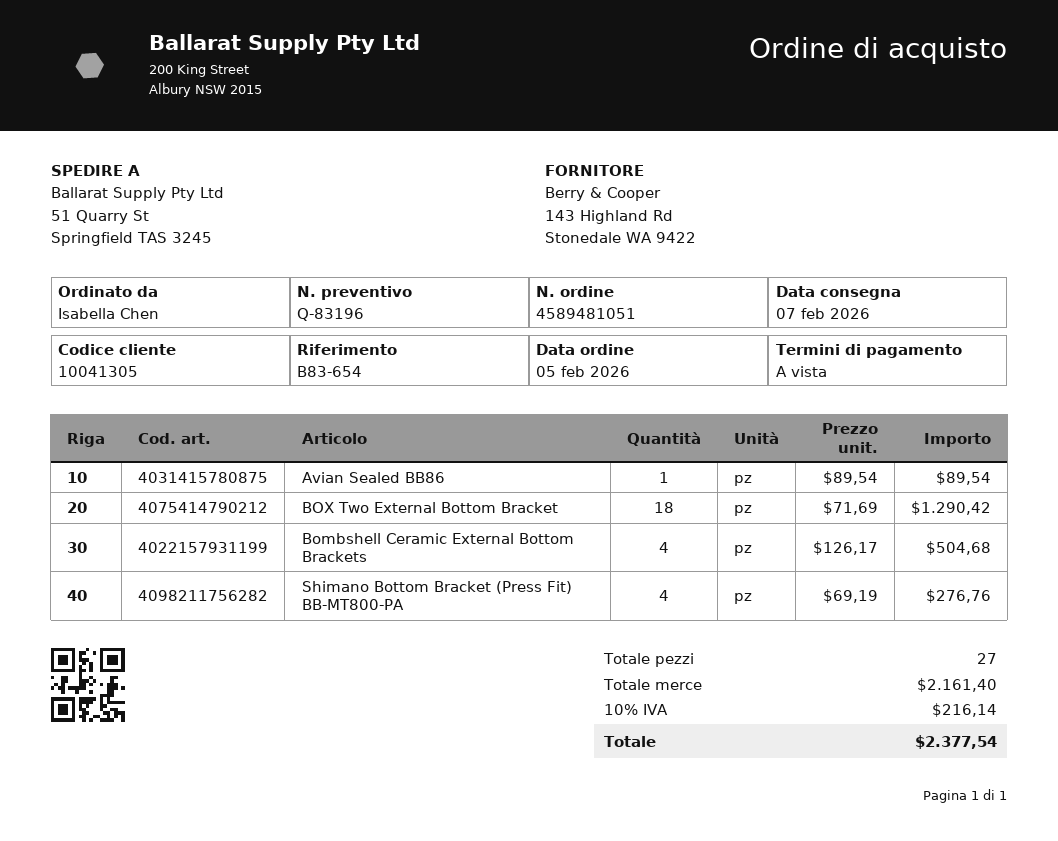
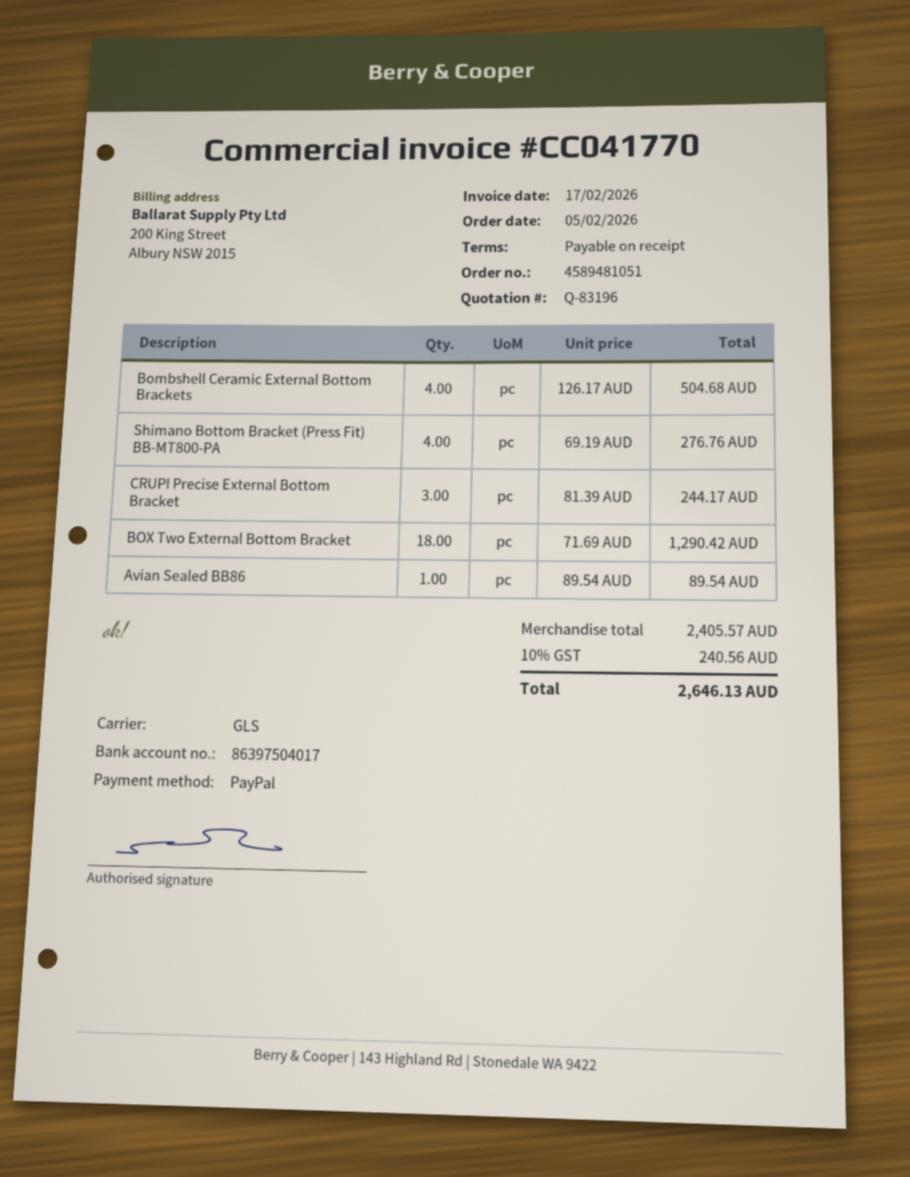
CRUPI Precise External Bottom Bracket: none -> 3 x 81.39 = 244.17
subtotal: 2161.40 -> 2405.57
tax: 10% = 216.14 -> 10% = 240.56
total: 2377.54 -> 2646.13

